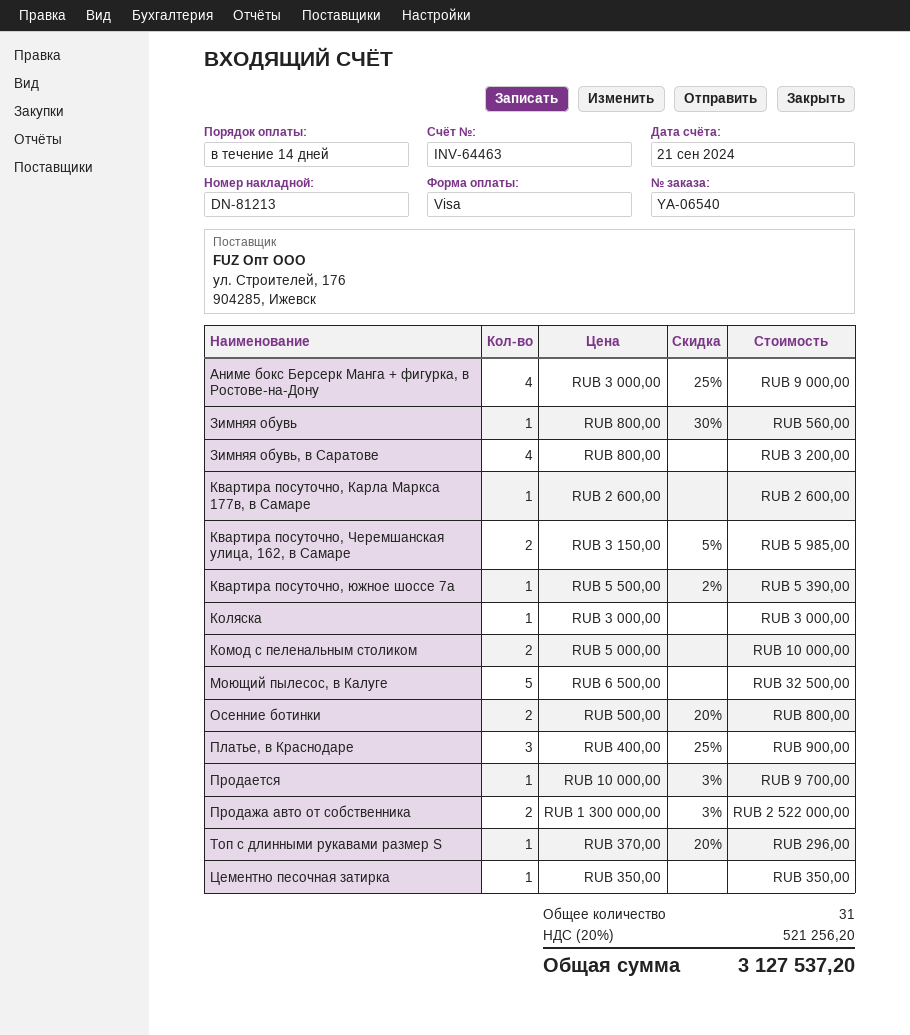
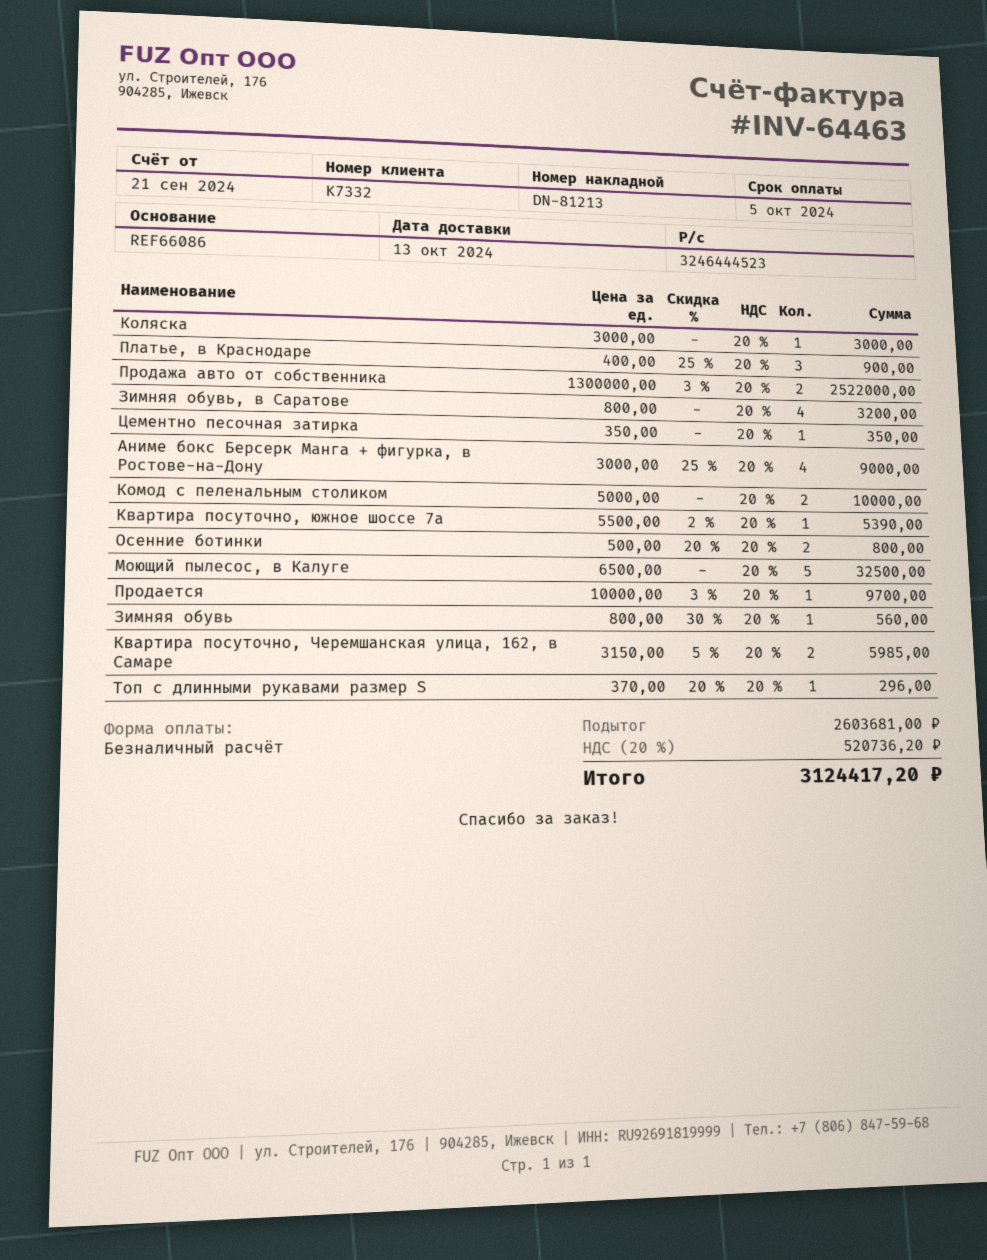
payment method: Visa -> bank transfer
Квартира посуточно, Карла Маркса 177в, в Самаре: 1 x 2600.00 = 2600.00 -> none
tax: 20% = 521256.20 -> 20% = 520736.20
total: 3127537.20 -> 3124417.20

